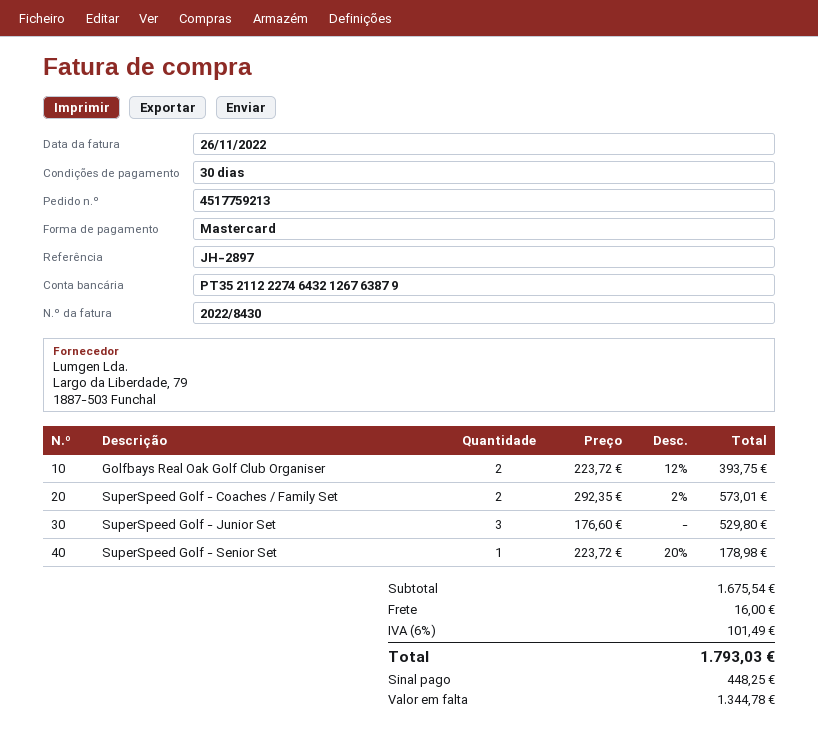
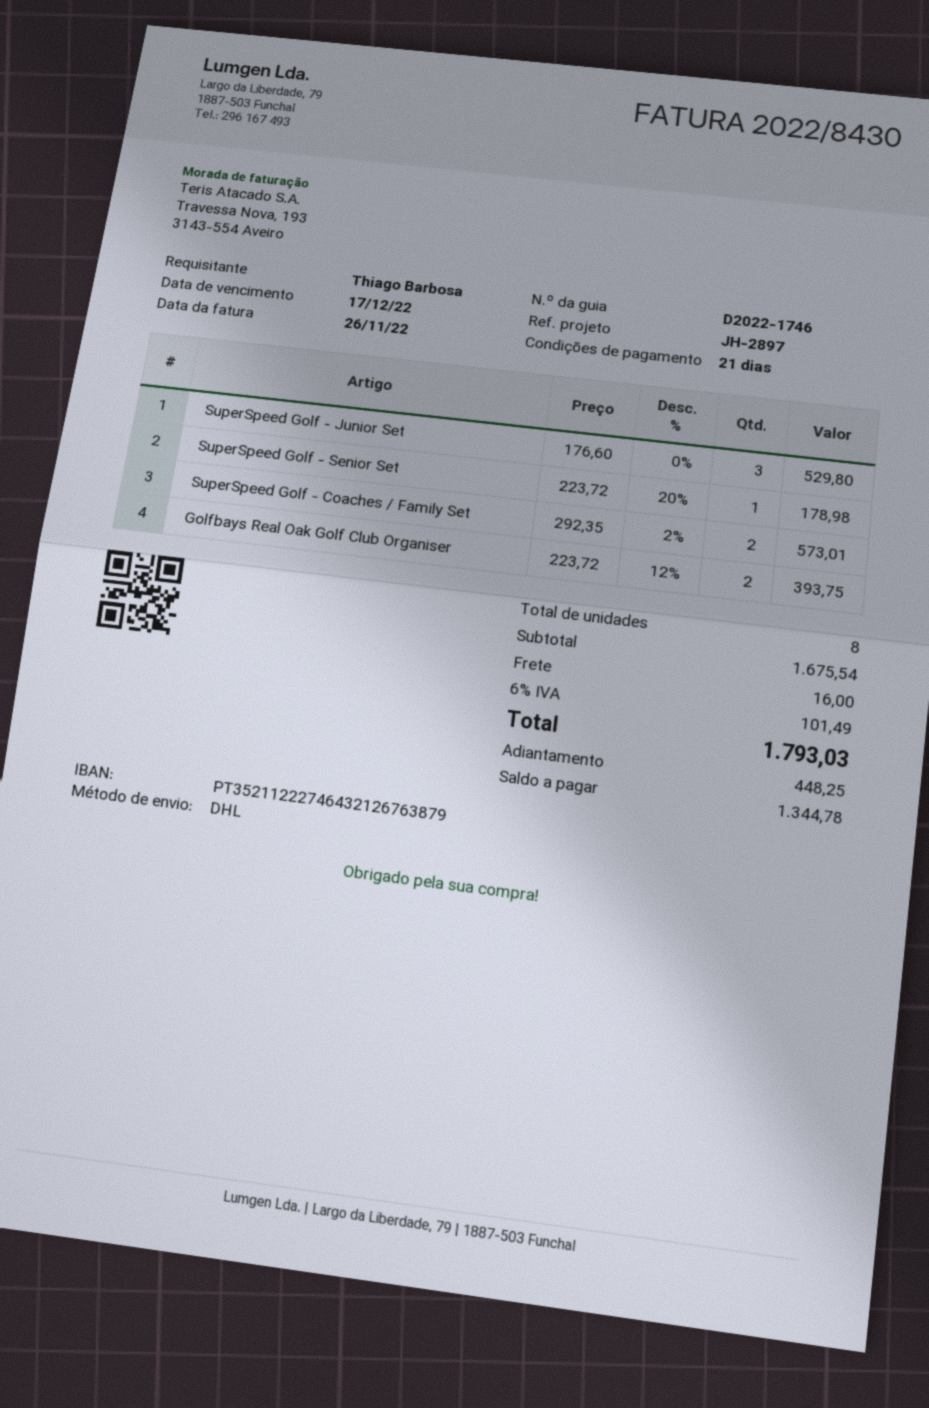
payment terms: 30 days -> 21 days

